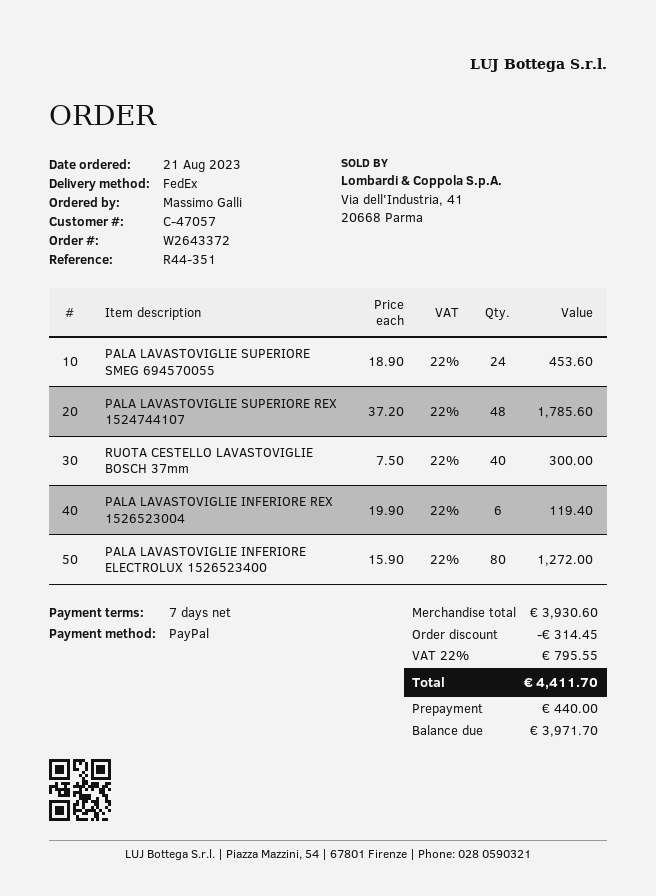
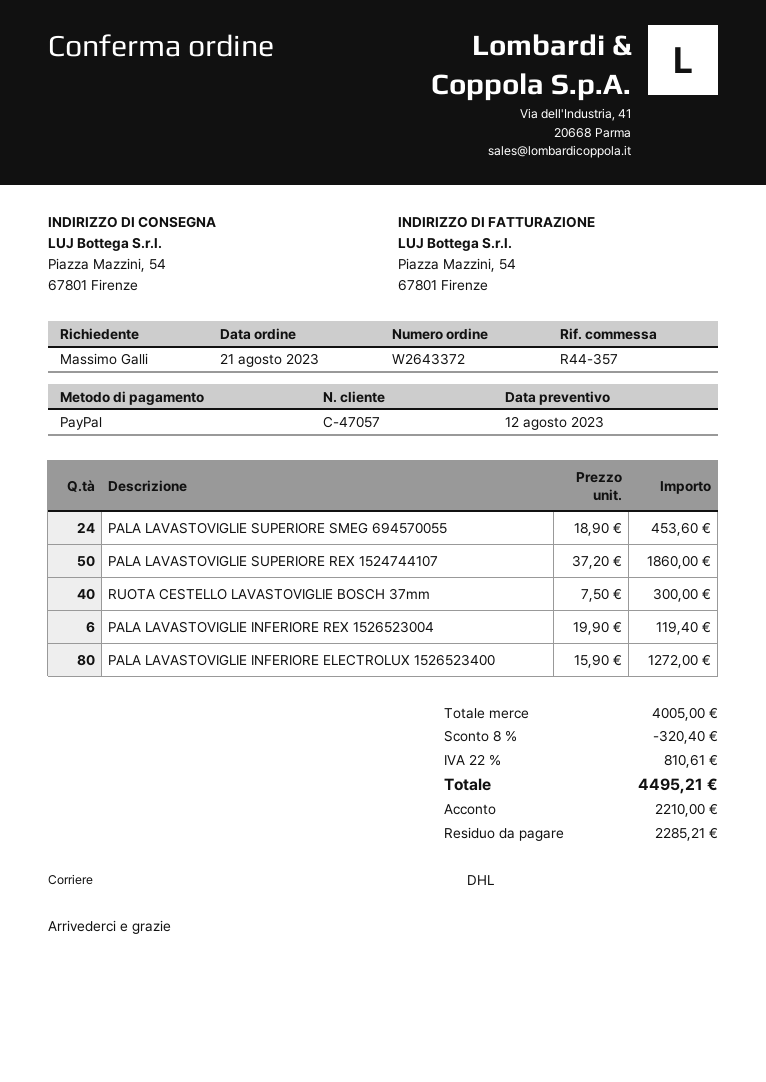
reference: R44-351 -> R44-357
shipping method: FedEx -> DHL
PALA LAVASTOVIGLIE SUPERIORE REX 1524744107: 48 x 37.20 = 1785.60 -> 50 x 37.20 = 1860.00
subtotal: 3930.60 -> 4005.00
discount: 314.45 -> 320.40
tax: 22% = 795.55 -> 22% = 810.61
total: 4411.70 -> 4495.21
deposit: 440.00 -> 2210.00
balance: 3971.70 -> 2285.21

